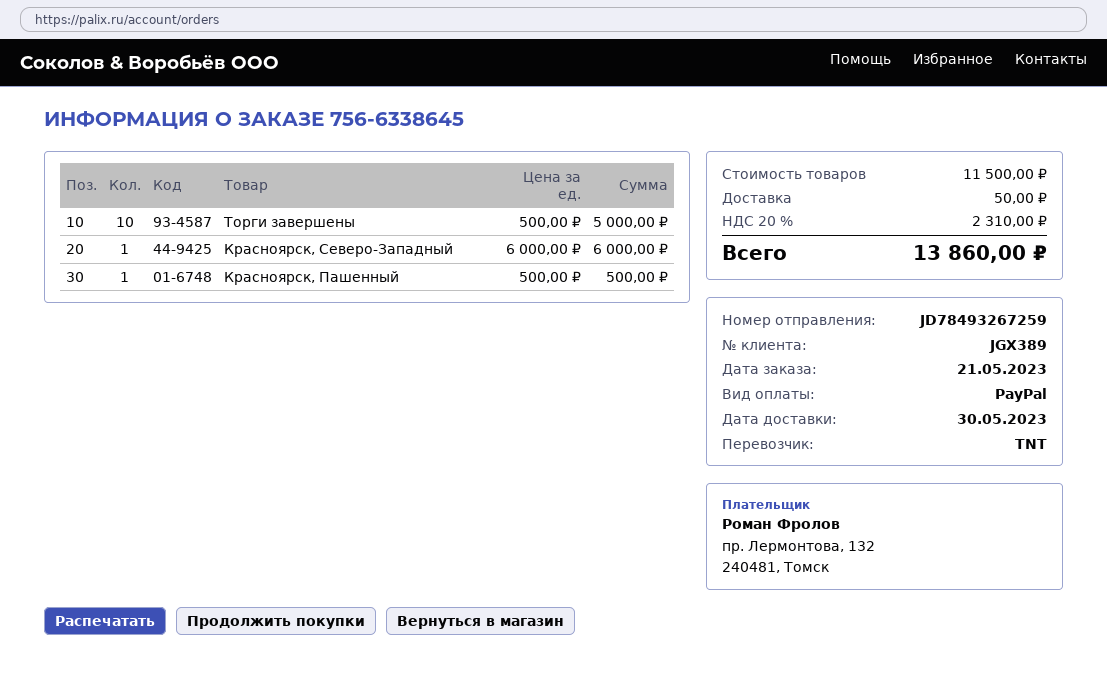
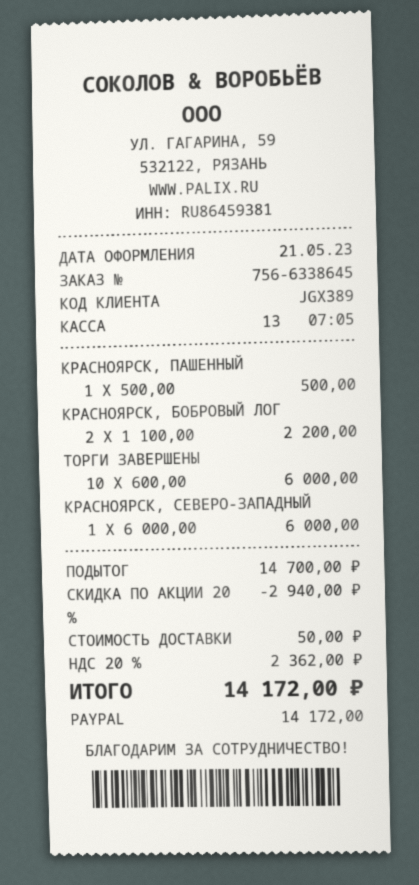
Торги завершены: 10 x 500.00 = 5000.00 -> 10 x 600.00 = 6000.00
КРАСНОЯРСК, БОБРОВЫЙ ЛОГ: none -> 2 x 1100.00 = 2200.00
subtotal: 11500.00 -> 14700.00
discount: none -> 20% = 2940.00
tax: 20% = 2310.00 -> 20% = 2362.00
total: 13860.00 -> 14172.00

